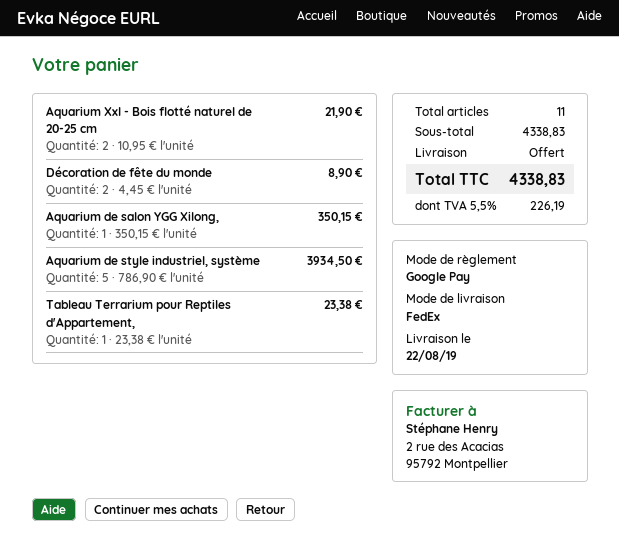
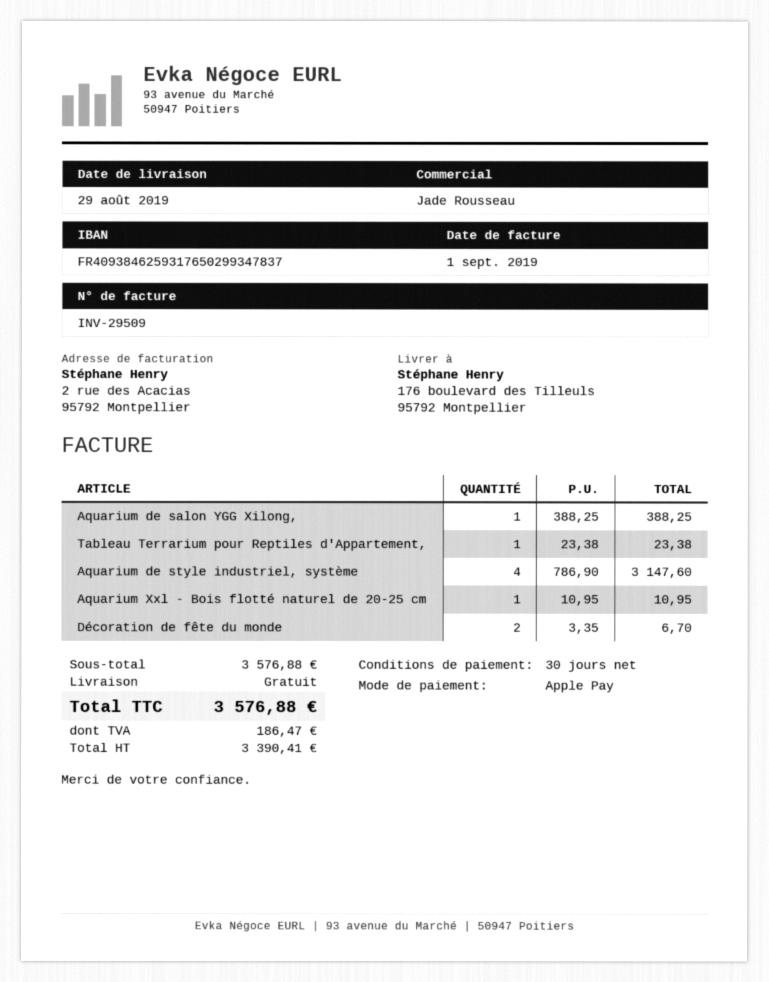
delivery date: 2019-08-22 -> 2019-08-29
payment method: Google Pay -> Apple Pay
Aquarium Xxl - Bois flotté naturel de 20-25 cm: 2 x 10.95 = 21.90 -> 1 x 10.95 = 10.95
Décoration de fête du monde: 2 x 4.45 = 8.90 -> 2 x 3.35 = 6.70
Aquarium de salon YGG Xilong,: 1 x 350.15 = 350.15 -> 1 x 388.25 = 388.25
Aquarium de style industriel, système: 5 x 786.90 = 3934.50 -> 4 x 786.90 = 3147.60
subtotal: 4338.83 -> 3576.88
tax: 226.19 -> 186.47
total: 4338.83 -> 3576.88

